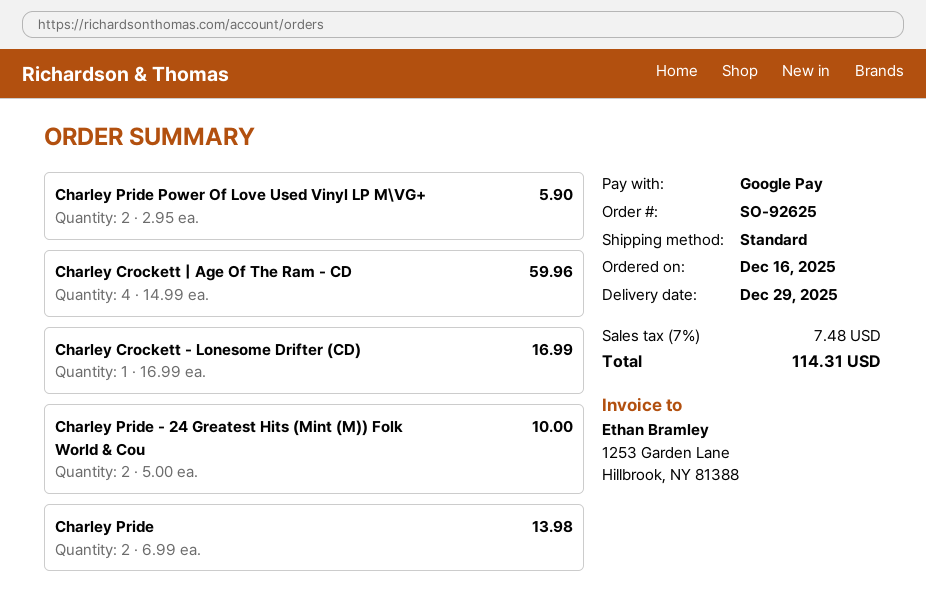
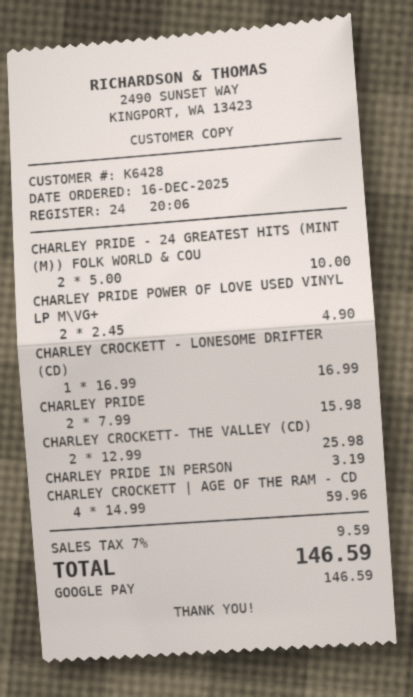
Charley Pride Power Of Love Used Vinyl LP M\VG+: 2 x 2.95 = 5.90 -> 2 x 2.45 = 4.90
Charley Pride: 2 x 6.99 = 13.98 -> 2 x 7.99 = 15.98
CHARLEY CROCKETT- THE VALLEY (CD): none -> 2 x 12.99 = 25.98
CHARLEY PRIDE IN PERSON: none -> 1 x 3.19 = 3.19
tax: 7% = 7.48 -> 7% = 9.59
total: 114.31 -> 146.59

